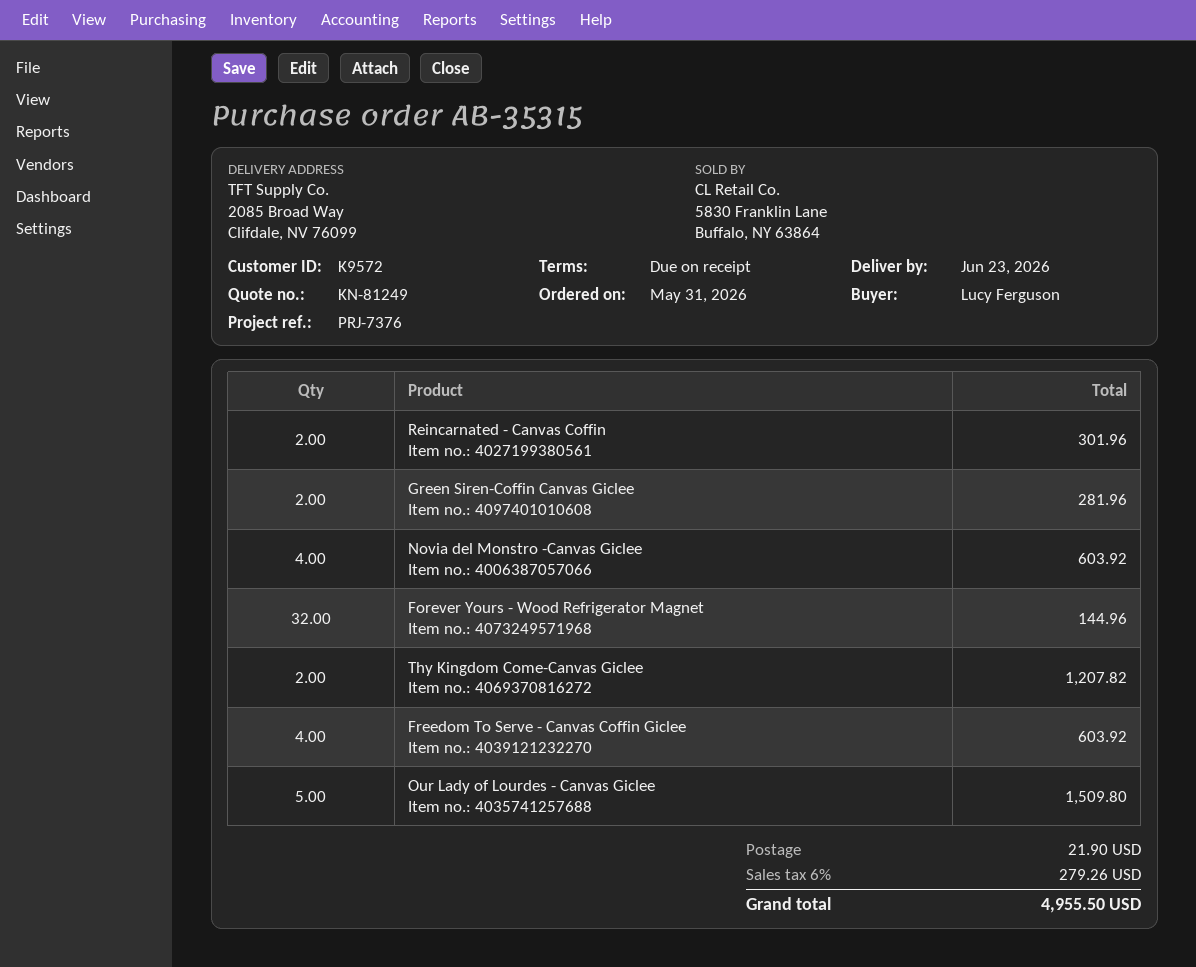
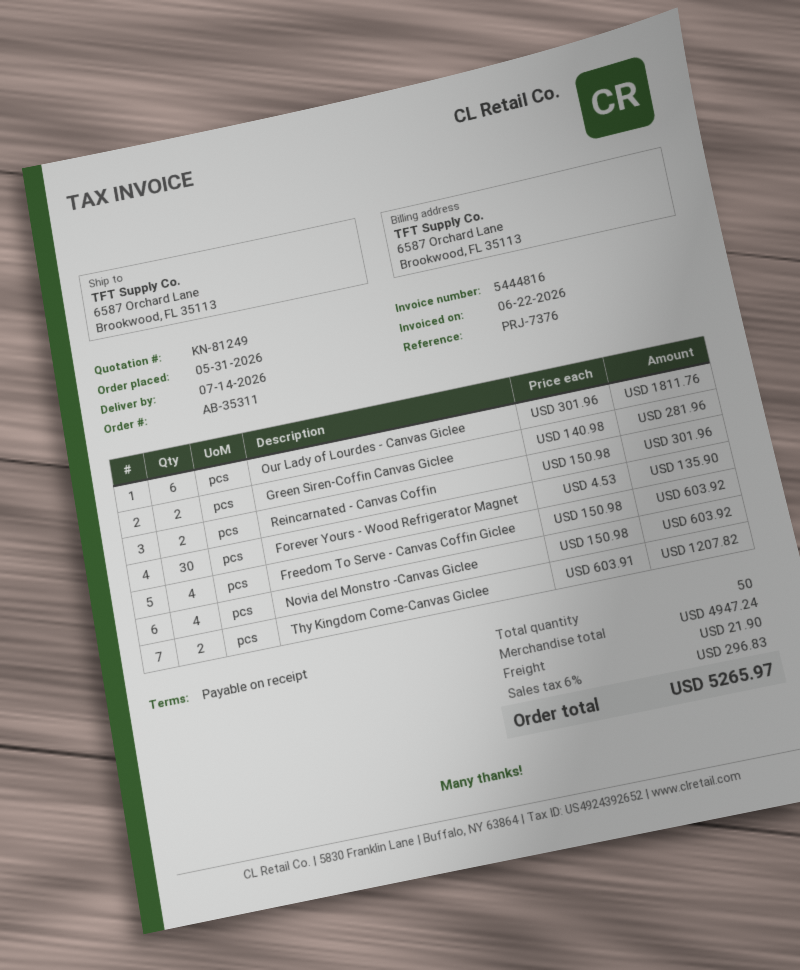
order number: AB-35315 -> AB-35311
delivery date: 2026-06-23 -> 2026-07-14
ship to: 2085 Broad Way, Clifdale, NV 76099 -> 6587 Orchard Lane, Brookwood, FL 35113
Forever Yours - Wood Refrigerator Magnet: 32 for 144.96 -> 30 for 135.90
Our Lady of Lourdes - Canvas Giclee: 5 for 1509.80 -> 6 for 1811.76
tax: 6% = 279.26 -> 6% = 296.83
total: 4955.50 -> 5265.97

